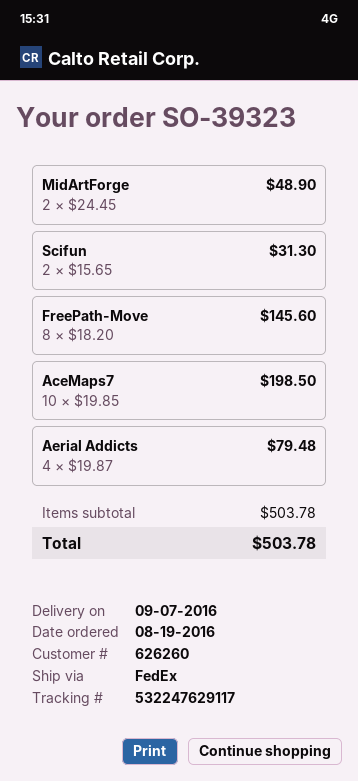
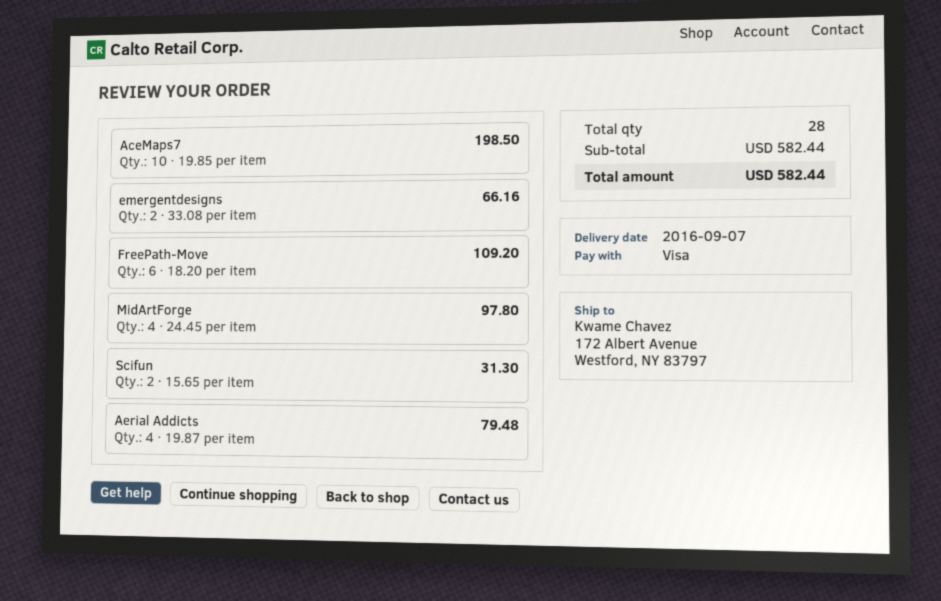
MidArtForge: 2 x 24.45 = 48.90 -> 4 x 24.45 = 97.80
FreePath-Move: 8 x 18.20 = 145.60 -> 6 x 18.20 = 109.20
emergentdesigns: none -> 2 x 33.08 = 66.16
subtotal: 503.78 -> 582.44
total: 503.78 -> 582.44

